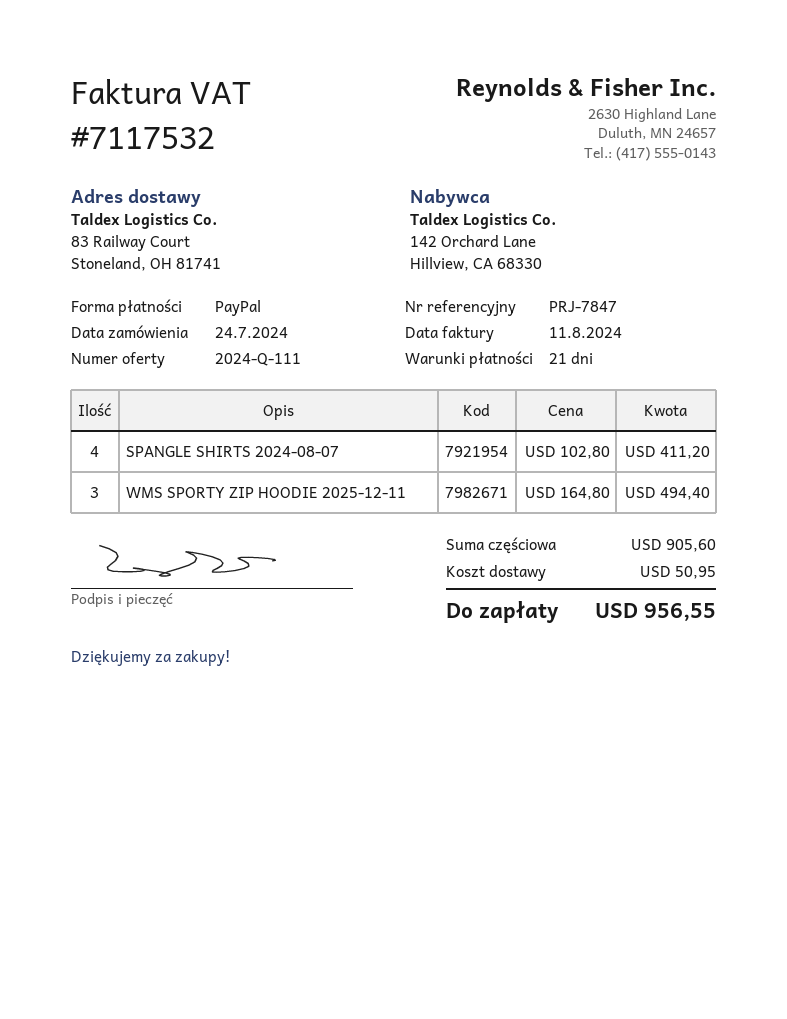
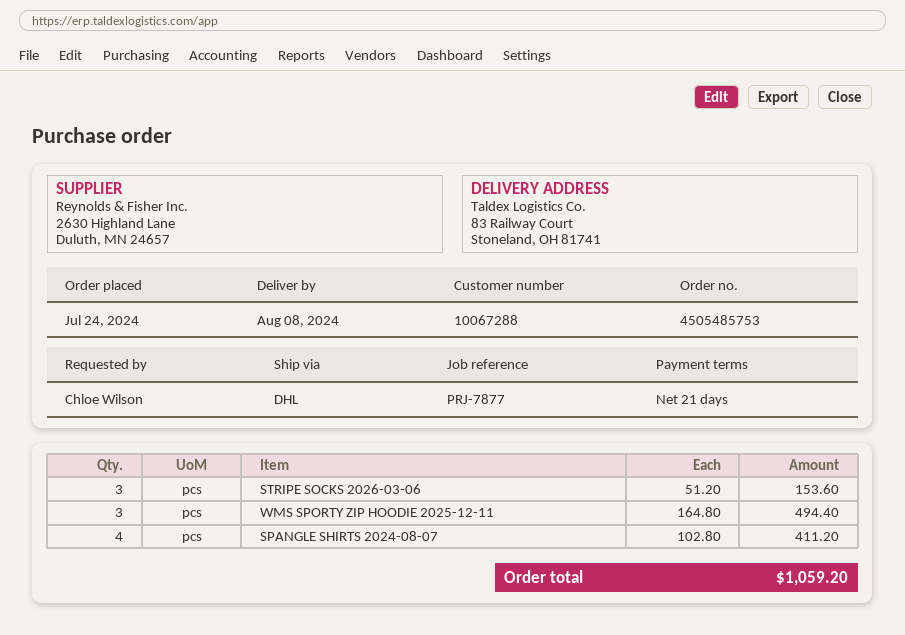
reference: PRJ-7847 -> PRJ-7877
STRIPE SOCKS 2026-03-06: none -> 3 x 51.20 = 153.60
shipping: 50.95 -> none
total: 956.55 -> 1059.20

